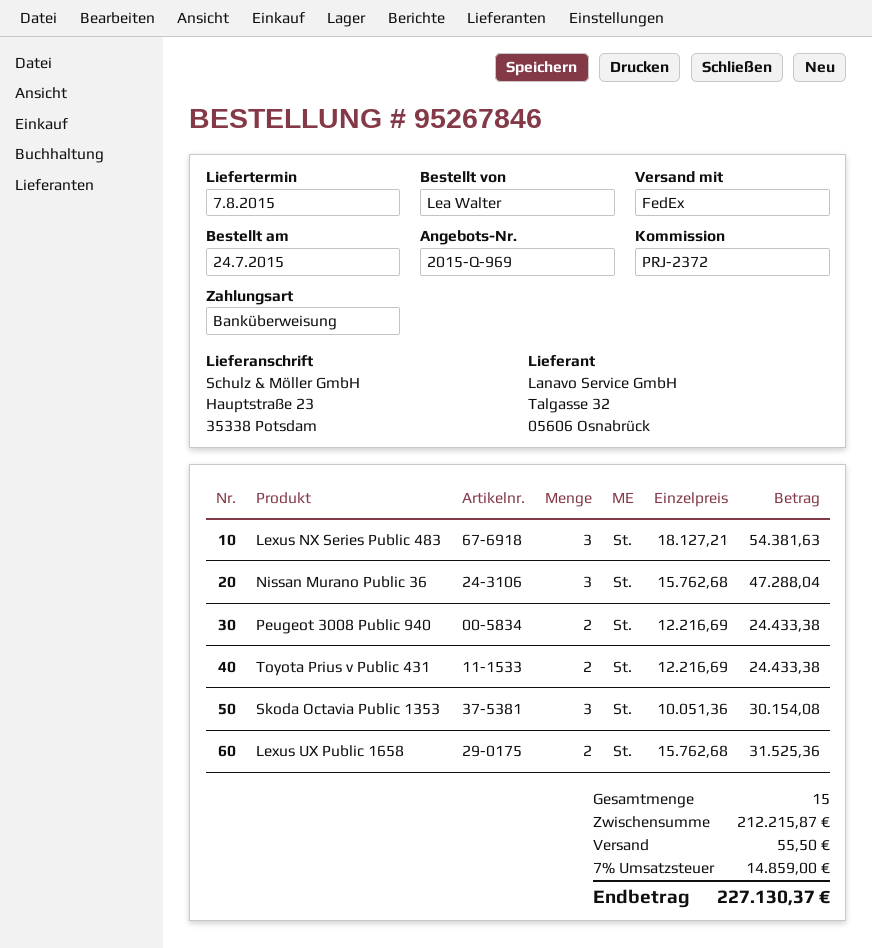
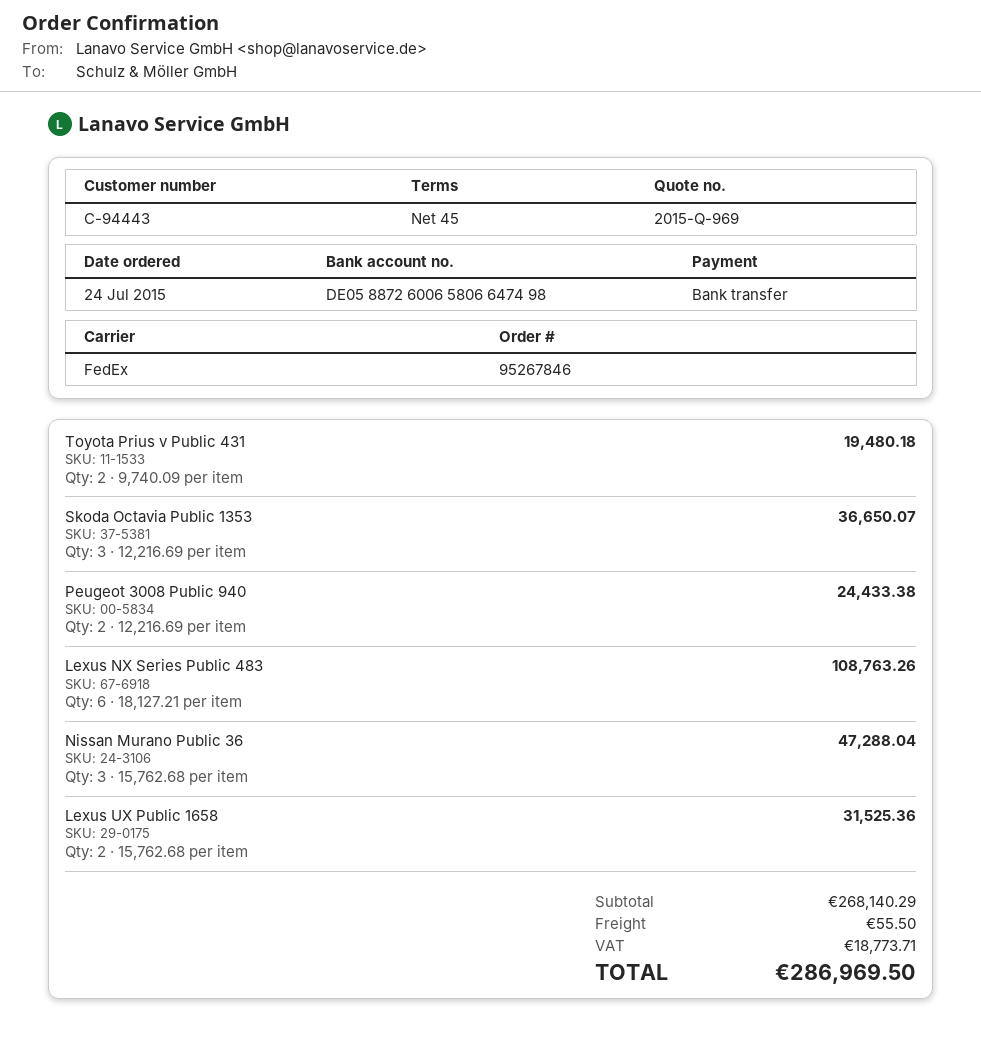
Lexus NX Series Public 483: 3 x 18127.21 = 54381.63 -> 6 x 18127.21 = 108763.26
Toyota Prius v Public 431: 2 x 12216.69 = 24433.38 -> 2 x 9740.09 = 19480.18
Skoda Octavia Public 1353: 3 x 10051.36 = 30154.08 -> 3 x 12216.69 = 36650.07
subtotal: 212215.87 -> 268140.29
tax: 14859.00 -> 18773.71
total: 227130.37 -> 286969.50

